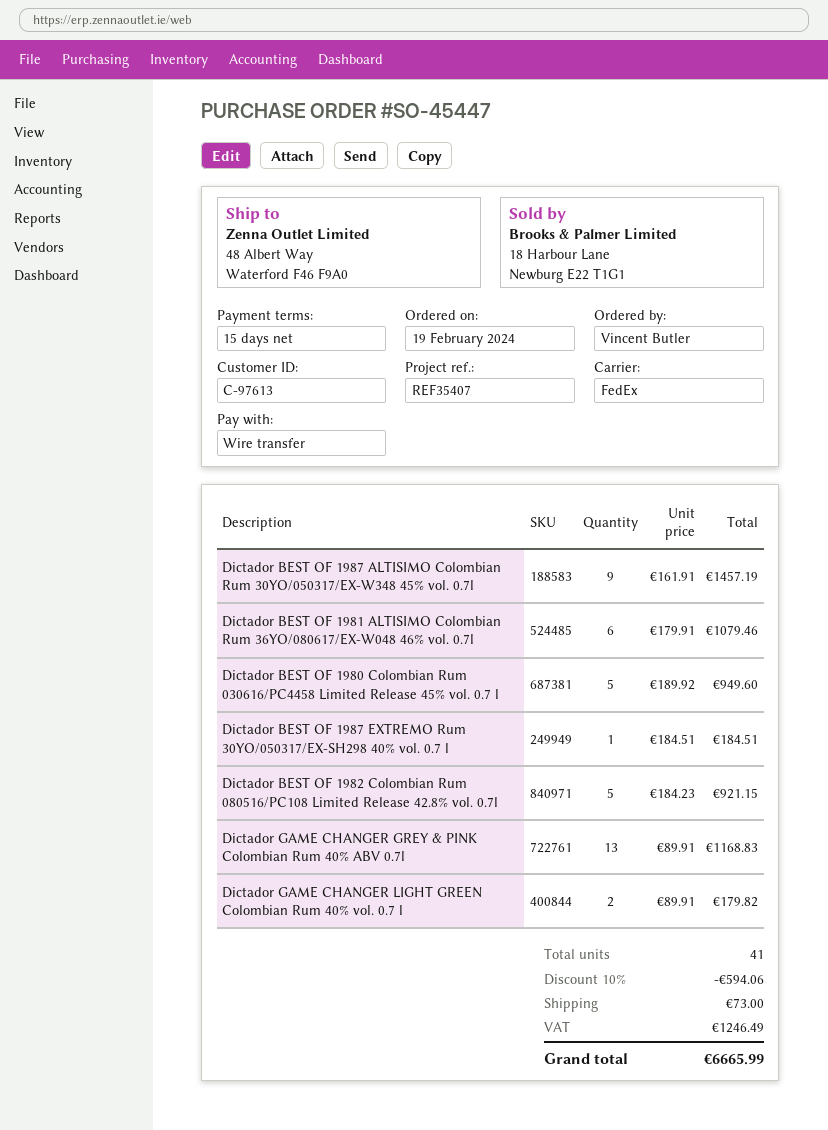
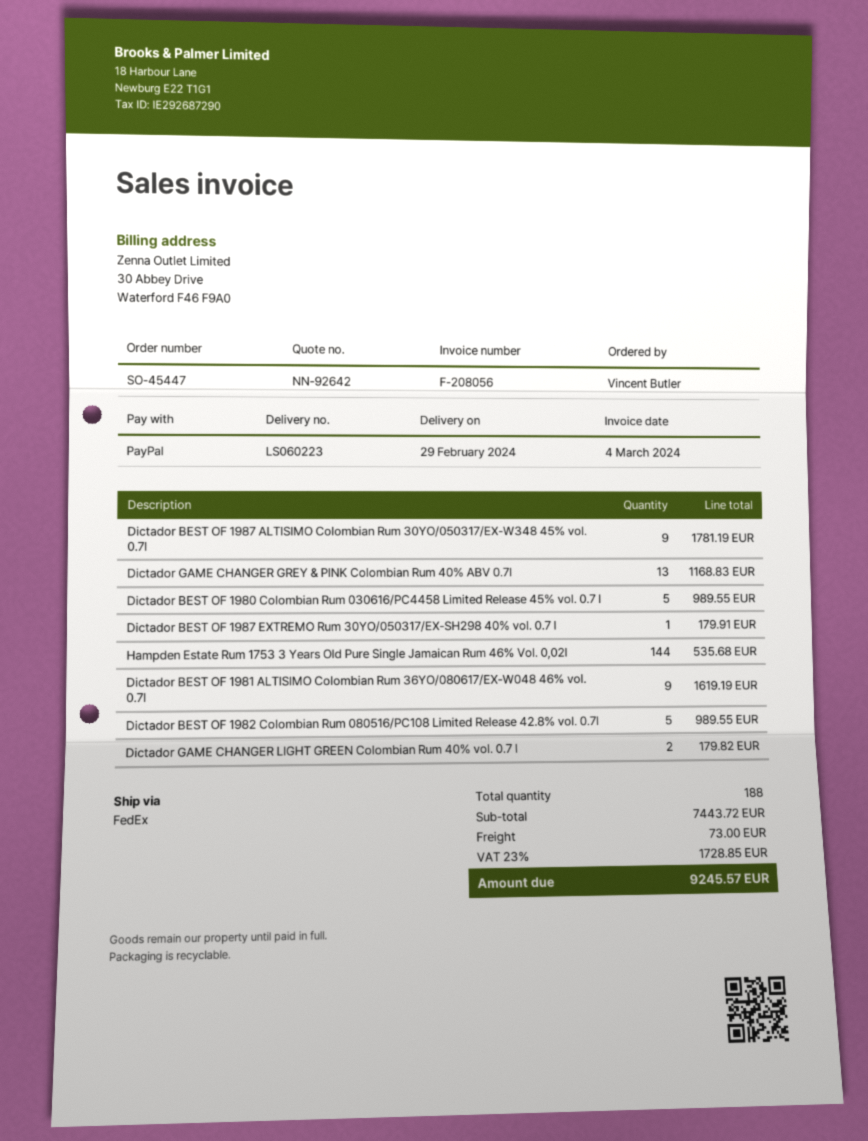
payment method: bank transfer -> PayPal
Dictador BEST OF 1987 ALTISIMO Colombian Rum 30YO/050317/EX-W348 45% vol. 0.7l: 9 for 1457.19 -> 9 for 1781.19
Dictador BEST OF 1981 ALTISIMO Colombian Rum 36YO/080617/EX-W048 46% vol. 0.7l: 6 for 1079.46 -> 9 for 1619.19
Dictador BEST OF 1980 Colombian Rum 030616/PC4458 Limited Release 45% vol. 0.7 l: 5 for 949.60 -> 5 for 989.55
Dictador BEST OF 1987 EXTREMO Rum 30YO/050317/EX-SH298 40% vol. 0.7 l: 1 for 184.51 -> 1 for 179.91
Dictador BEST OF 1982 Colombian Rum 080516/PC108 Limited Release 42.8% vol. 0.7l: 5 for 921.15 -> 5 for 989.55
Hampden Estate Rum 1753 3 Years Old Pure Single Jamaican Rum 46% Vol. 0,02l: none -> 144 for 535.68
total quantity: 41 -> 188
discount: 10% = 594.06 -> none
tax: 1246.49 -> 1728.85
total: 6665.99 -> 9245.57

